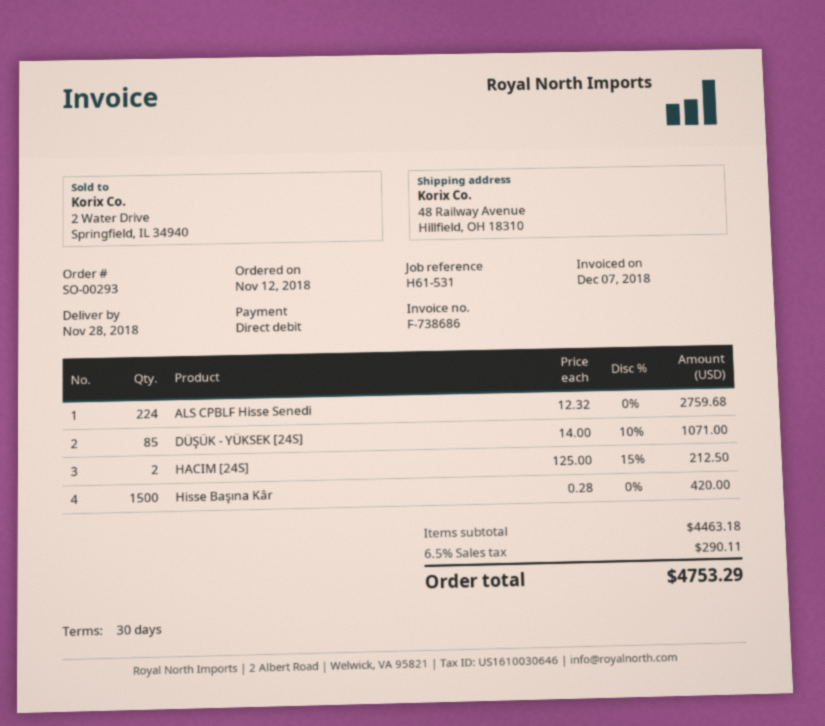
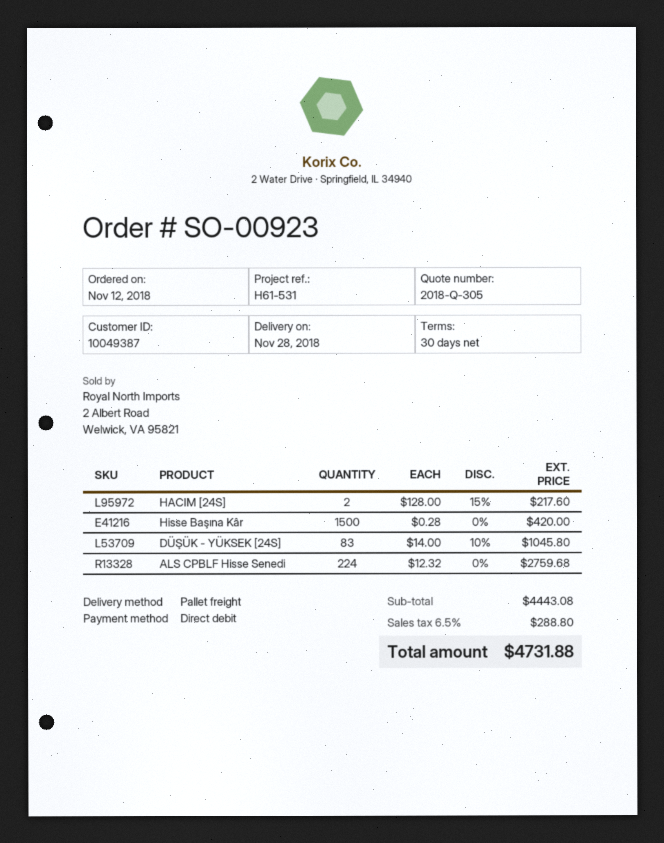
order number: SO-00293 -> SO-00923
DÜŞÜK - YÜKSEK [24S]: 85 x 14.00 - 10% = 1071.00 -> 83 x 14.00 - 10% = 1045.80
HACIM [24S]: 2 x 125.00 - 15% = 212.50 -> 2 x 128.00 - 15% = 217.60
subtotal: 4463.18 -> 4443.08
tax: 6.5% = 290.11 -> 6.5% = 288.80
total: 4753.29 -> 4731.88

